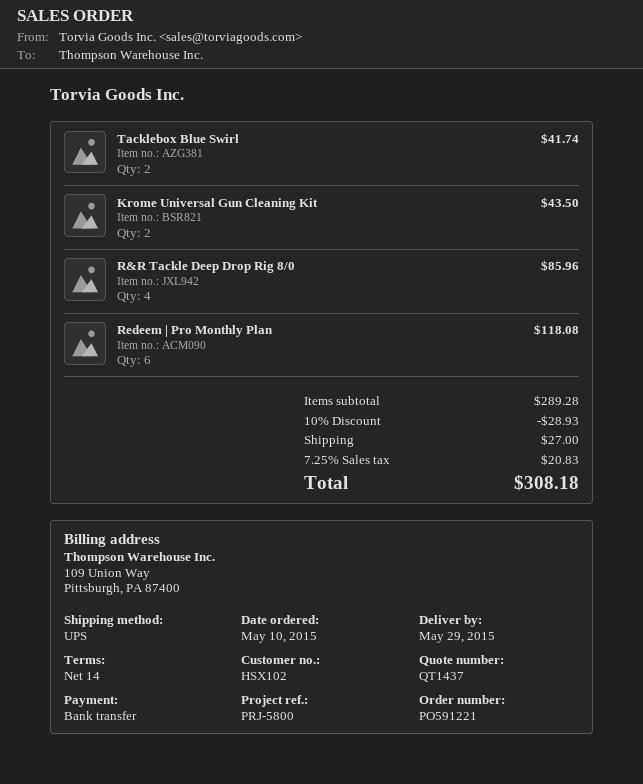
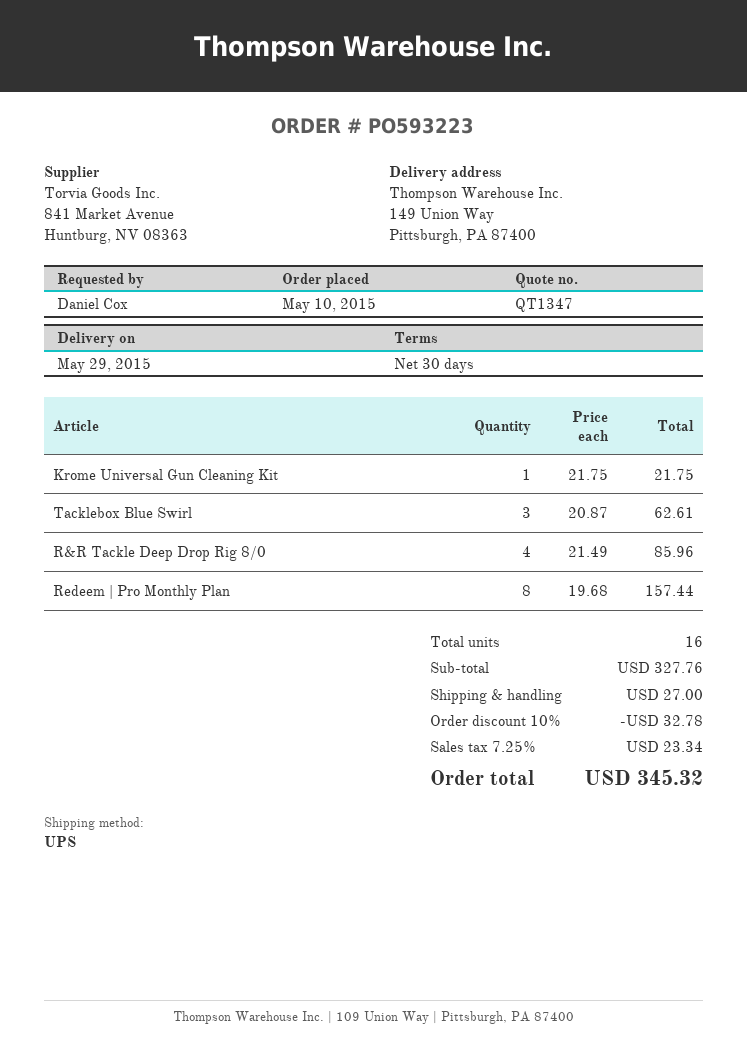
quote number: QT1437 -> QT1347
order number: PO591221 -> PO593223
payment terms: 14 days -> 30 days
Tacklebox Blue Swirl: 2 for 41.74 -> 3 for 62.61
Krome Universal Gun Cleaning Kit: 2 for 43.50 -> 1 for 21.75
Redeem | Pro Monthly Plan: 6 for 118.08 -> 8 for 157.44
subtotal: 289.28 -> 327.76
discount: 10% = 28.93 -> 10% = 32.78
tax: 7.25% = 20.83 -> 7.25% = 23.34
total: 308.18 -> 345.32

